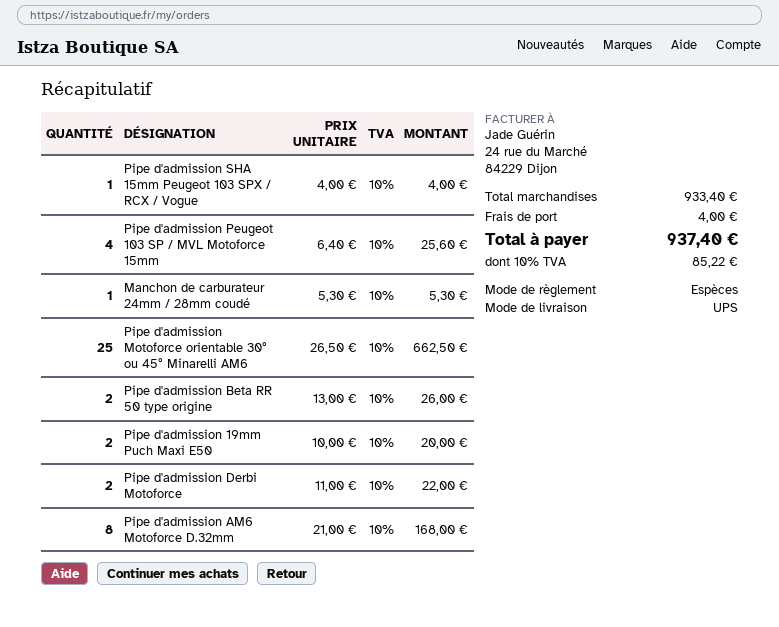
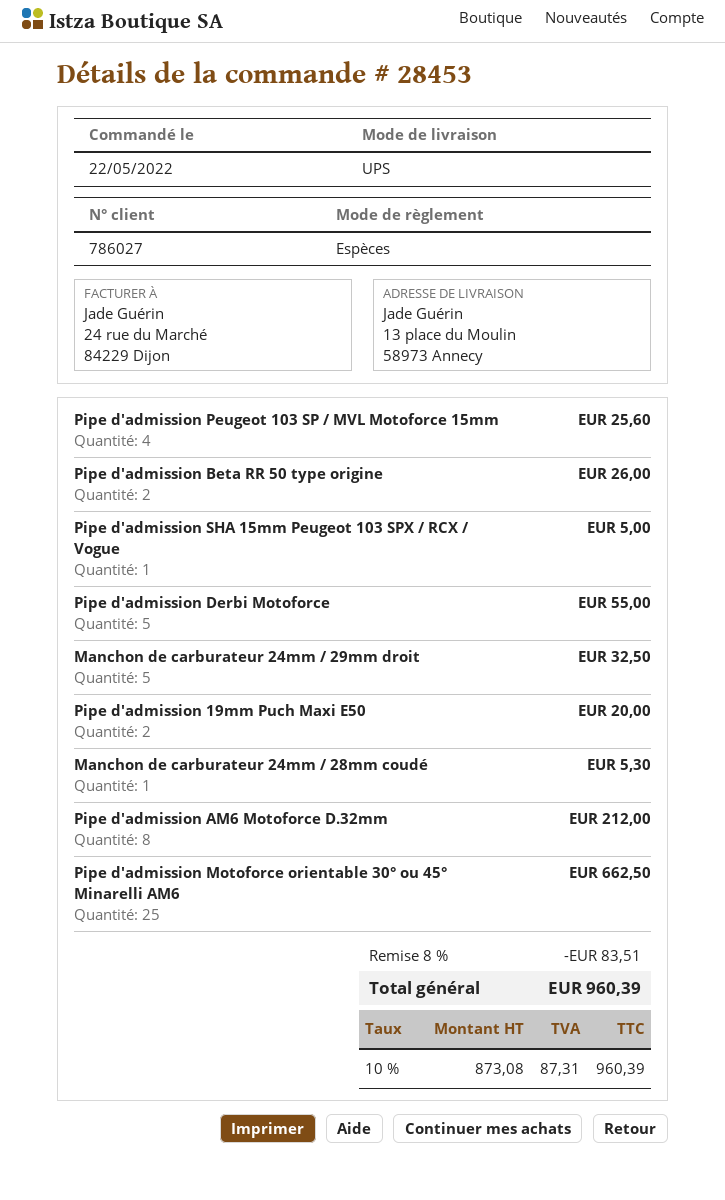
Pipe d'admission SHA 15mm Peugeot 103 SPX / RCX / Vogue: 1 for 4.00 -> 1 for 5.00
Pipe d'admission Derbi Motoforce: 2 for 22.00 -> 5 for 55.00
Pipe d'admission AM6 Motoforce D.32mm: 8 for 168.00 -> 8 for 212.00
Manchon de carburateur 24mm / 29mm droit: none -> 5 for 32.50
discount: none -> 8% = 83.51
shipping: 4.00 -> none
tax: 10% = 85.22 -> 10% = 87.31
total: 937.40 -> 960.39

